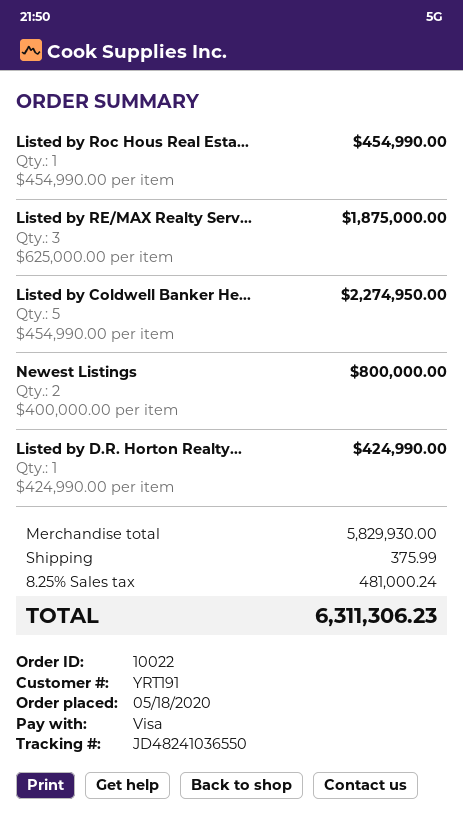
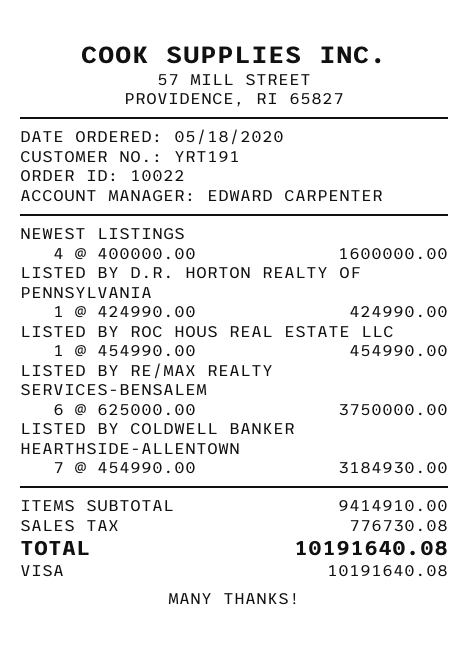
Listed by RE/MAX Realty Serv...: 3 x 625000.00 = 1875000.00 -> 6 x 625000.00 = 3750000.00
Listed by Coldwell Banker He...: 5 x 454990.00 = 2274950.00 -> 7 x 454990.00 = 3184930.00
Newest Listings: 2 x 400000.00 = 800000.00 -> 4 x 400000.00 = 1600000.00
subtotal: 5829930.00 -> 9414910.00
shipping: 375.99 -> none
tax: 481000.24 -> 776730.08
total: 6311306.23 -> 10191640.08

